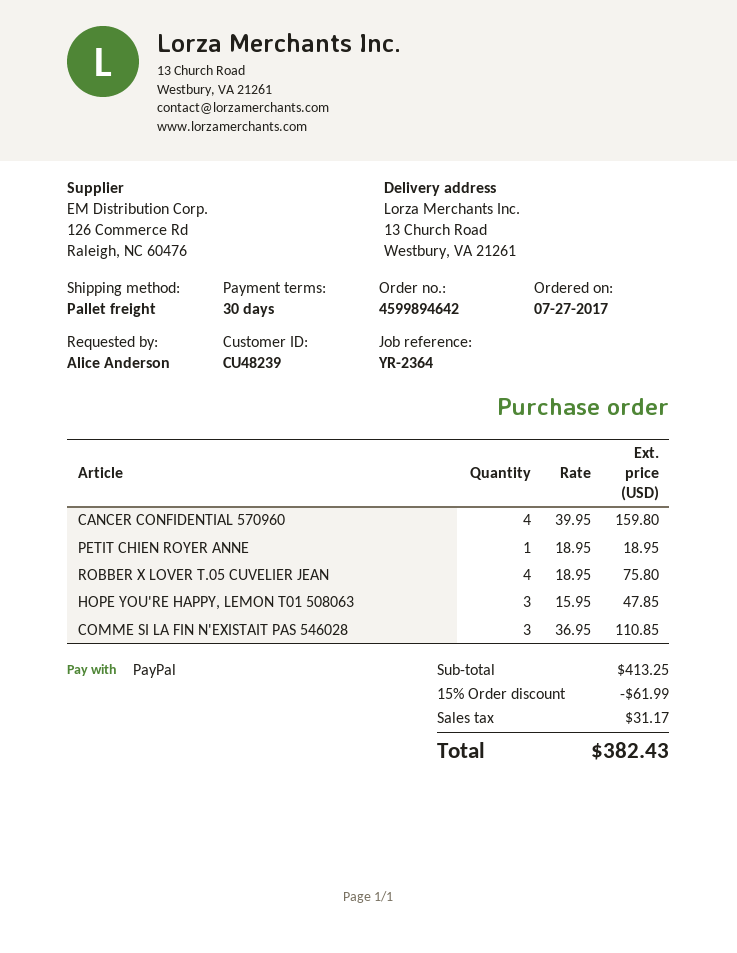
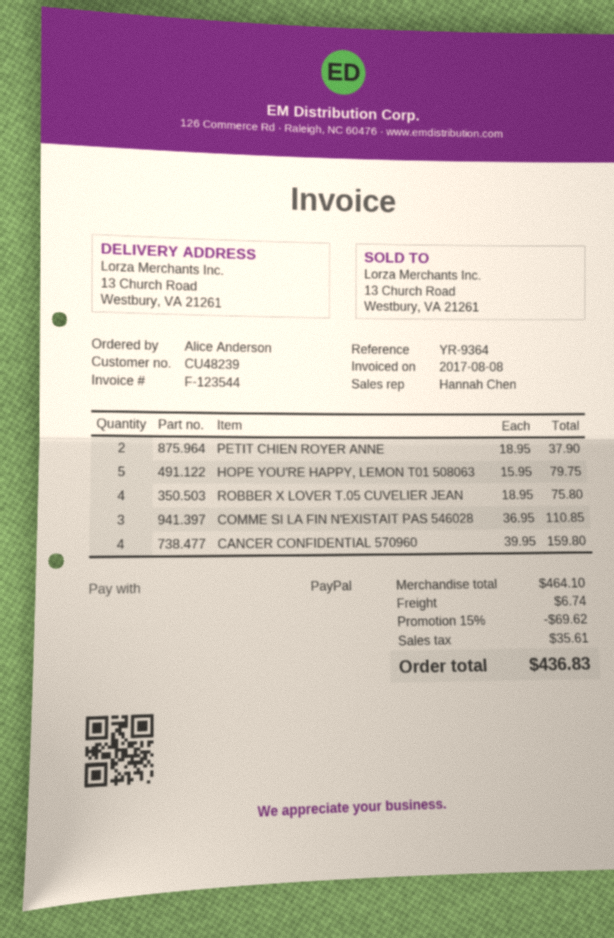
reference: YR-2364 -> YR-9364
PETIT CHIEN ROYER ANNE: 1 x 18.95 = 18.95 -> 2 x 18.95 = 37.90
HOPE YOU'RE HAPPY, LEMON T01 508063: 3 x 15.95 = 47.85 -> 5 x 15.95 = 79.75
subtotal: 413.25 -> 464.10
discount: 15% = 61.99 -> 15% = 69.62
shipping: none -> 6.74
tax: 31.17 -> 35.61
total: 382.43 -> 436.83

